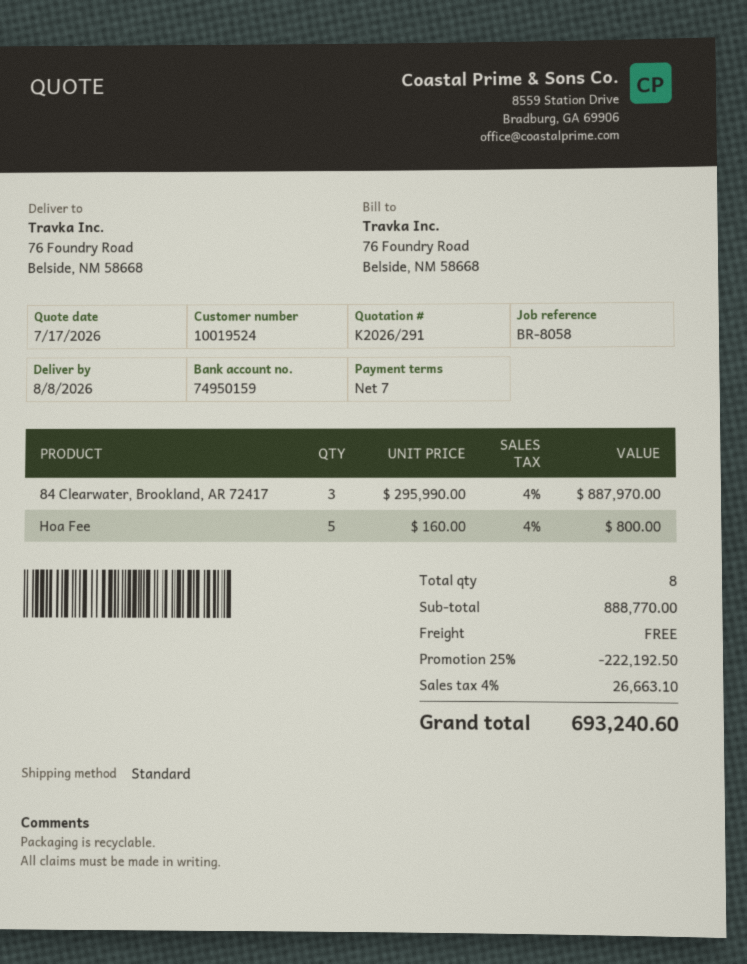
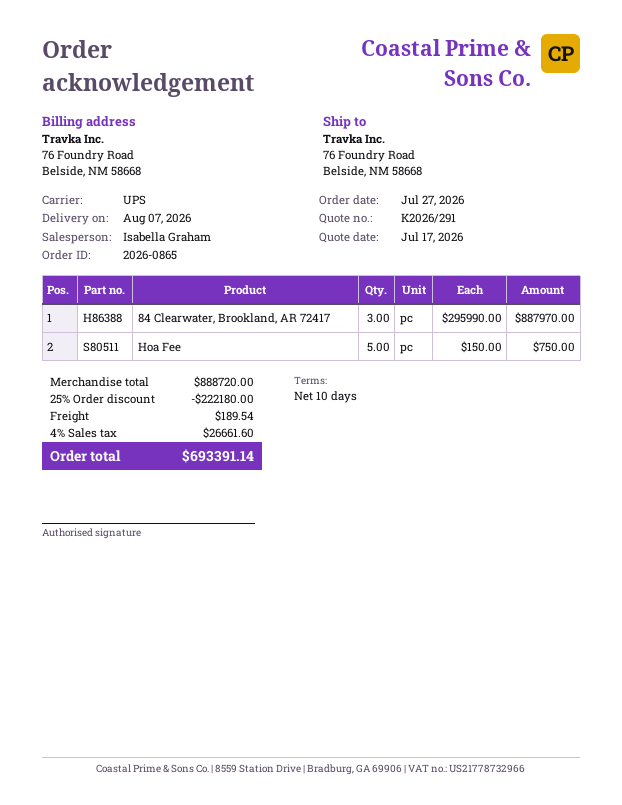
delivery date: 2026-08-08 -> 2026-08-07
payment terms: 7 days -> 10 days
shipping method: standard -> UPS
Hoa Fee: 5 x 160.00 = 800.00 -> 5 x 150.00 = 750.00
subtotal: 888770.00 -> 888720.00
discount: 25% = 222192.50 -> 25% = 222180.00
shipping: 0.00 -> 189.54
tax: 4% = 26663.10 -> 4% = 26661.60
total: 693240.60 -> 693391.14

